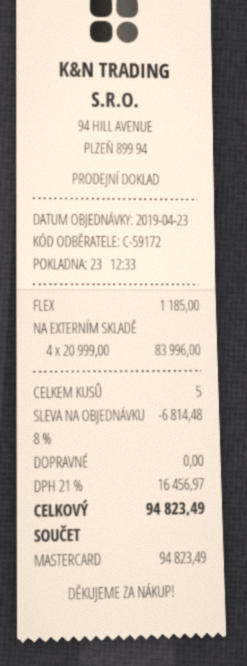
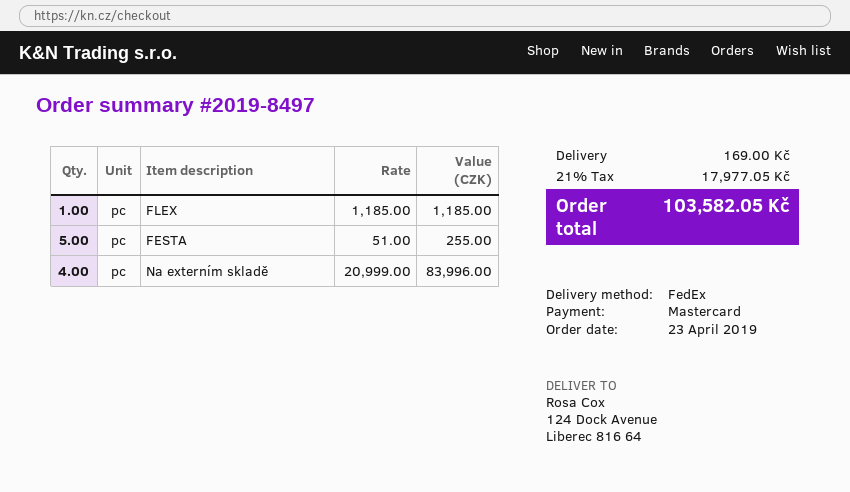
FESTA: none -> 5 x 51.00 = 255.00
discount: 8% = 6814.48 -> none
shipping: 0.00 -> 169.00
tax: 21% = 16456.97 -> 21% = 17977.05
total: 94823.49 -> 103582.05

